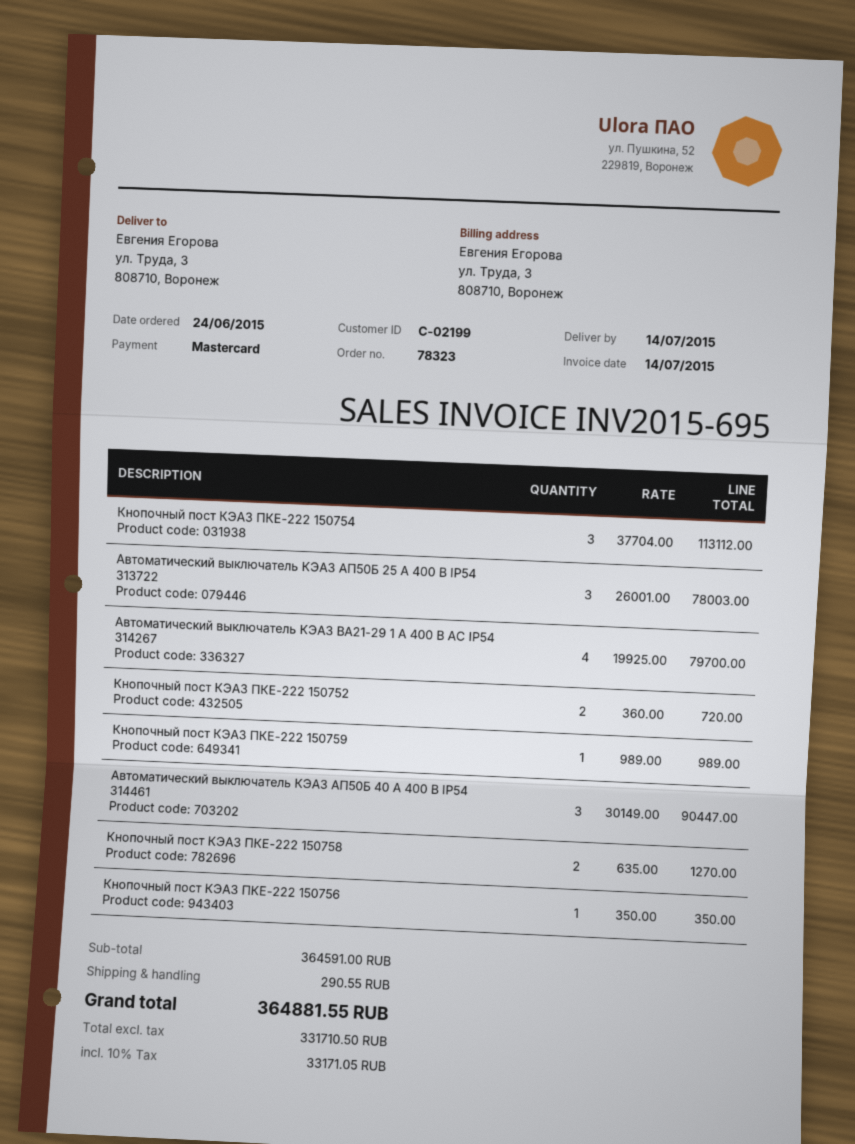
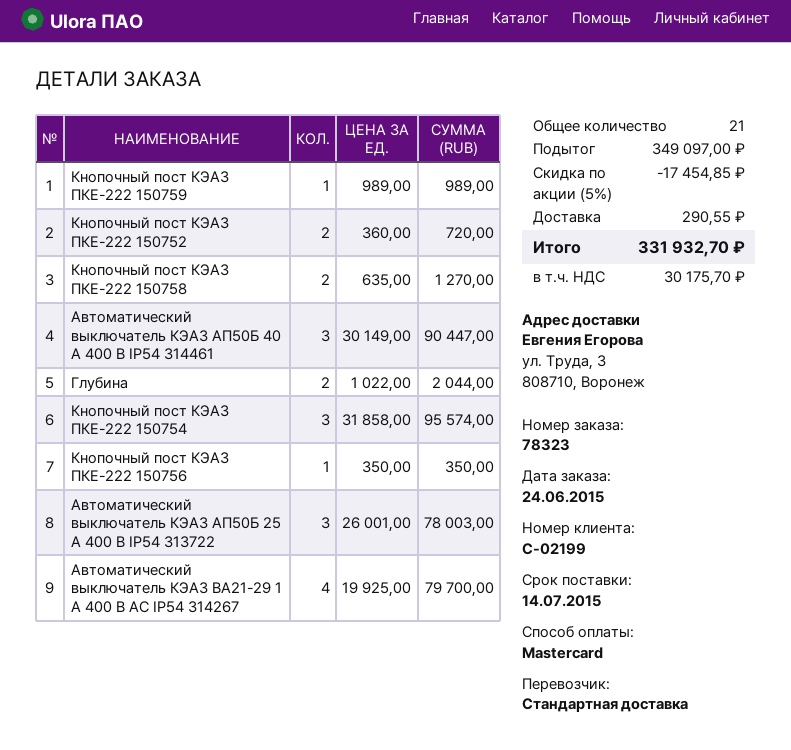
Кнопочный пост КЭАЗ ПКЕ-222 150754: 3 x 37704.00 = 113112.00 -> 3 x 31858.00 = 95574.00
Глубина: none -> 2 x 1022.00 = 2044.00
subtotal: 364591.00 -> 349097.00
discount: none -> 5% = 17454.85
tax: 33171.05 -> 30175.70
total: 364881.55 -> 331932.70

